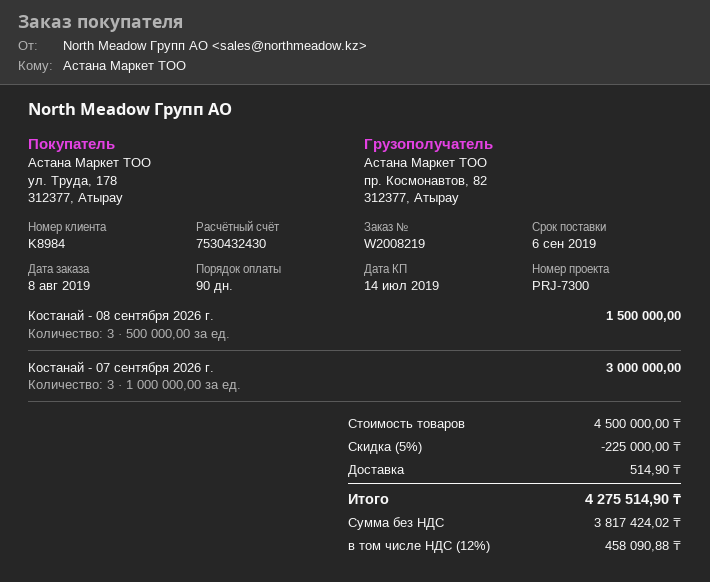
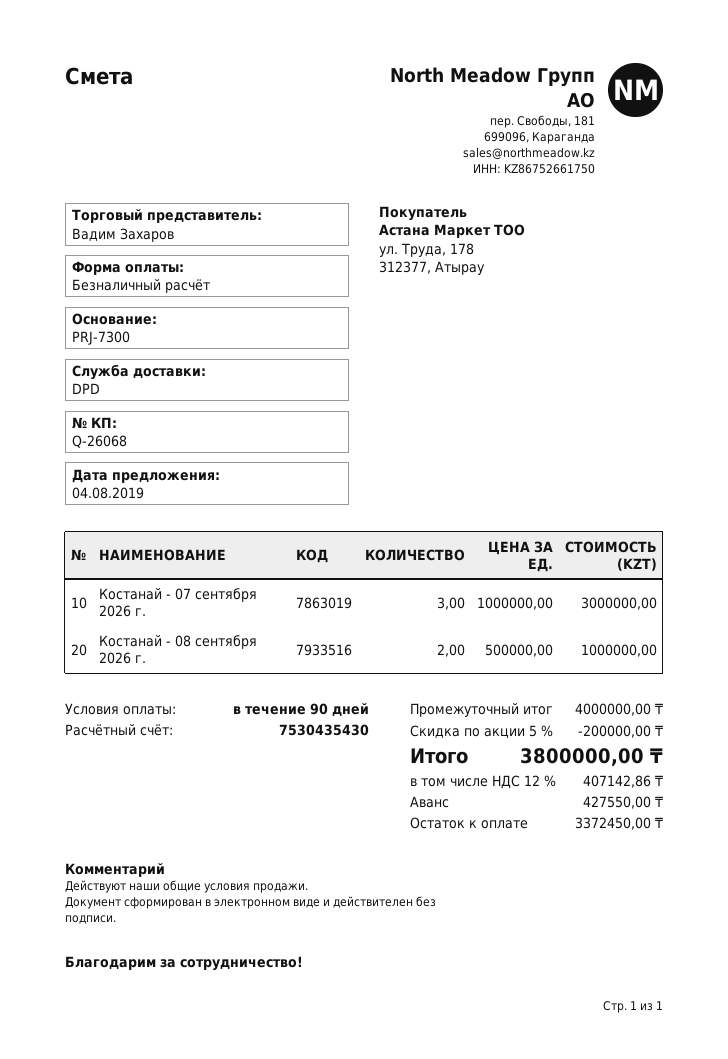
quote date: 2019-07-14 -> 2019-08-04
bank account: 7530432430 -> 7530435430
Костанай - 08 сентября 2026 г.: 3 x 500000.00 = 1500000.00 -> 2 x 500000.00 = 1000000.00
subtotal: 4500000.00 -> 4000000.00
discount: 5% = 225000.00 -> 5% = 200000.00
shipping: 514.90 -> none
tax: 12% = 458090.88 -> 12% = 407142.86
total: 4275514.90 -> 3800000.00

